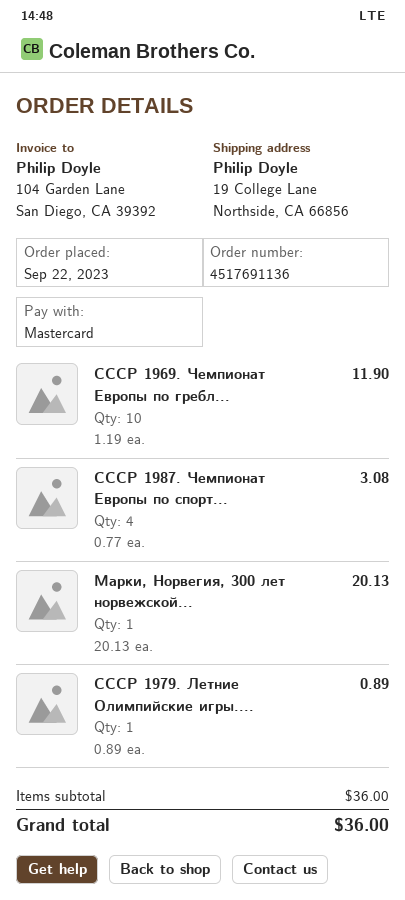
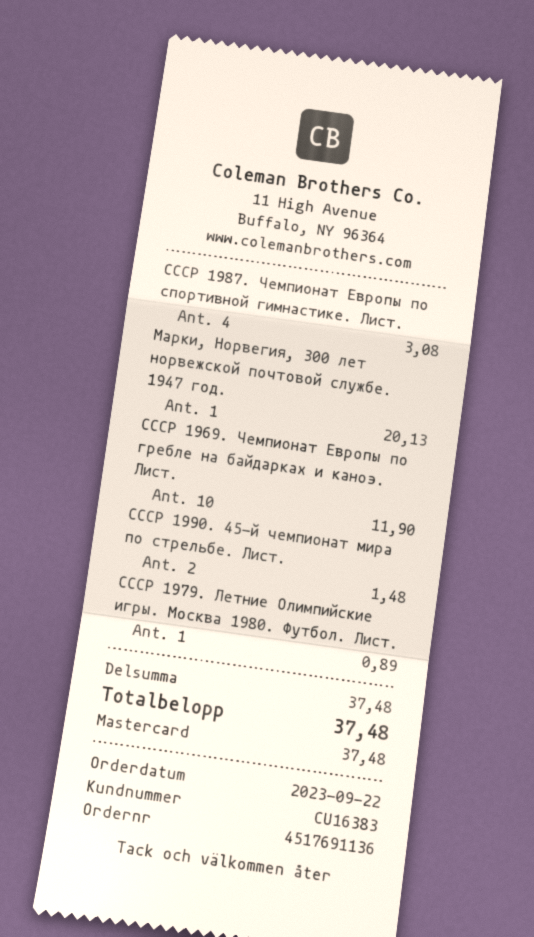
СССР 1990. 45-й чемпионат мира по стрельбе. Лист.: none -> 2 for 1.48
subtotal: 36.00 -> 37.48
total: 36.00 -> 37.48

